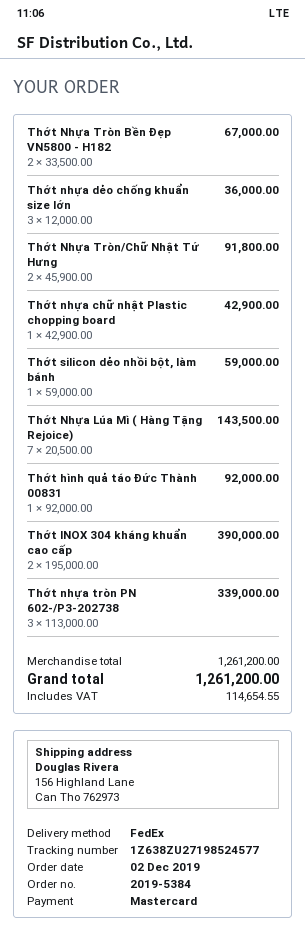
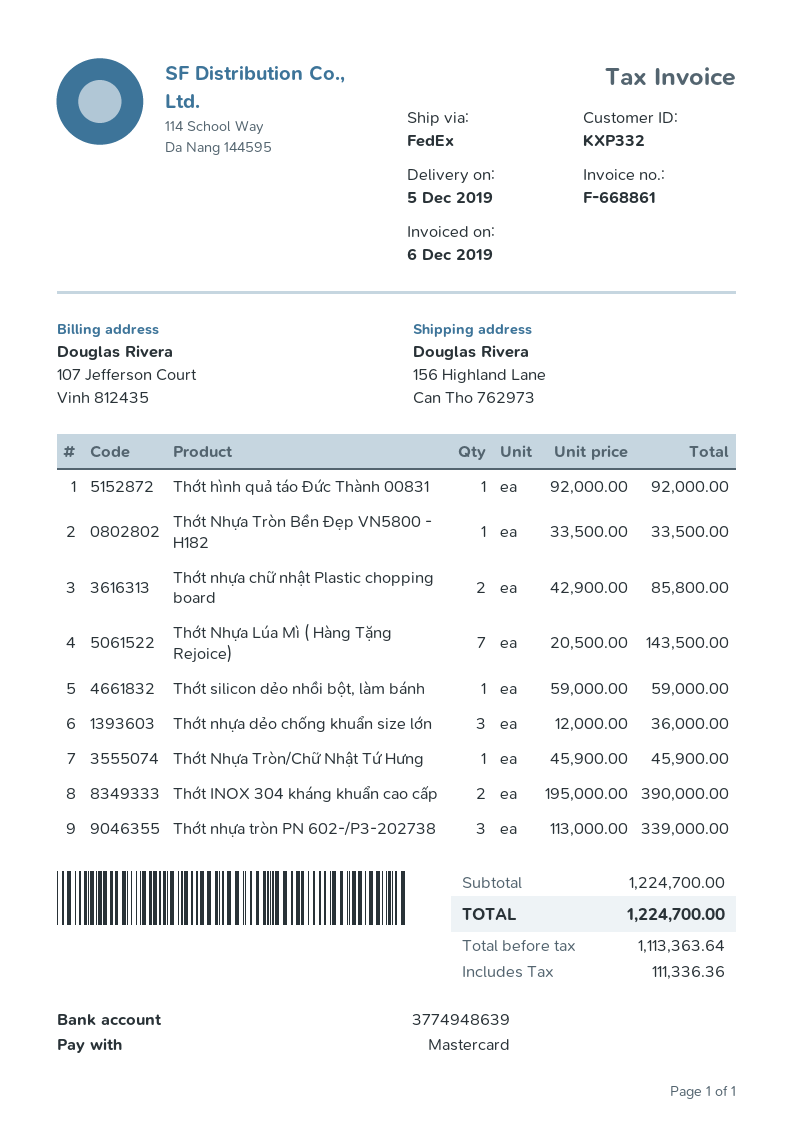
Thớt Nhựa Tròn Bền Đẹp VN5800 - H182: 2 x 33500.00 = 67000.00 -> 1 x 33500.00 = 33500.00
Thớt Nhựa Tròn/Chữ Nhật Tứ Hưng: 2 x 45900.00 = 91800.00 -> 1 x 45900.00 = 45900.00
Thớt nhựa chữ nhật Plastic chopping board: 1 x 42900.00 = 42900.00 -> 2 x 42900.00 = 85800.00
subtotal: 1261200.00 -> 1224700.00
tax: 114654.55 -> 111336.36
total: 1261200.00 -> 1224700.00

